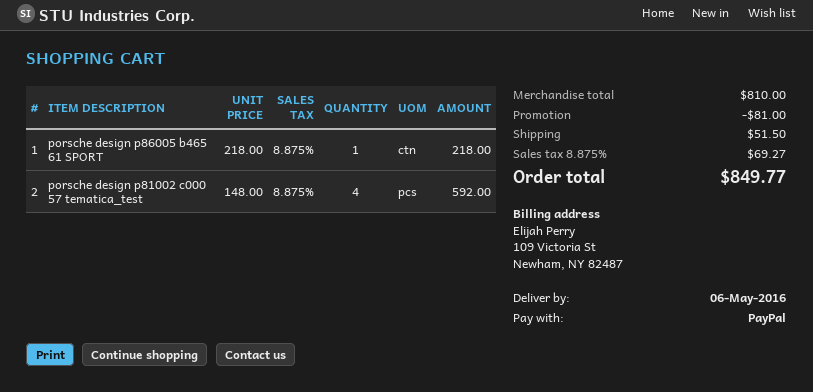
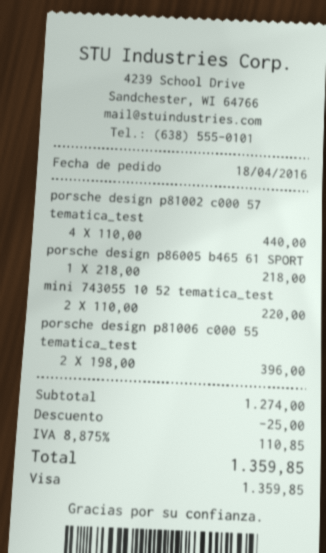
payment method: PayPal -> Visa
porsche design p81002 c000 57 tematica_test: 4 x 148.00 = 592.00 -> 4 x 110.00 = 440.00
mini 743055 10 52 tematica_test: none -> 2 x 110.00 = 220.00
porsche design p81006 c000 55 tematica_test: none -> 2 x 198.00 = 396.00
subtotal: 810.00 -> 1274.00
discount: 81.00 -> 25.00
shipping: 51.50 -> none
tax: 8.875% = 69.27 -> 8.875% = 110.85
total: 849.77 -> 1359.85

